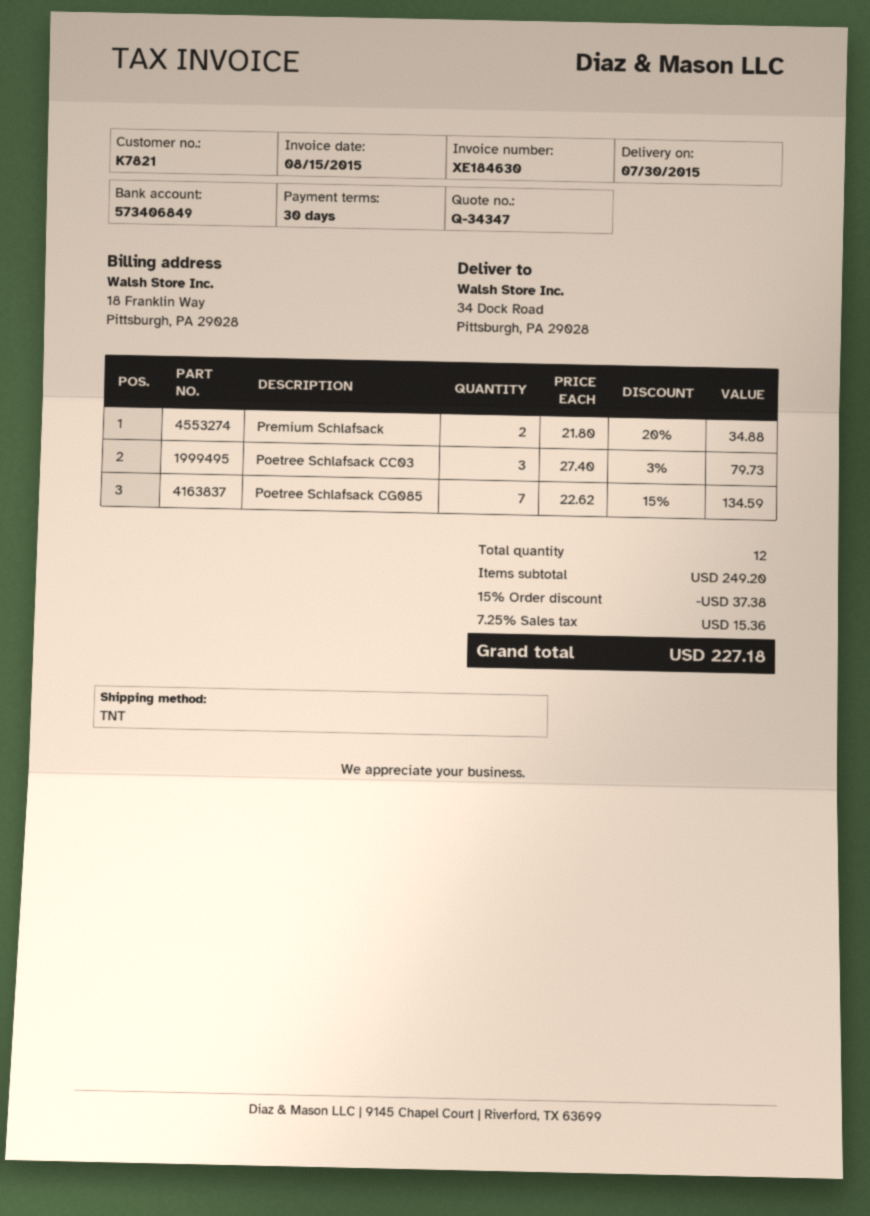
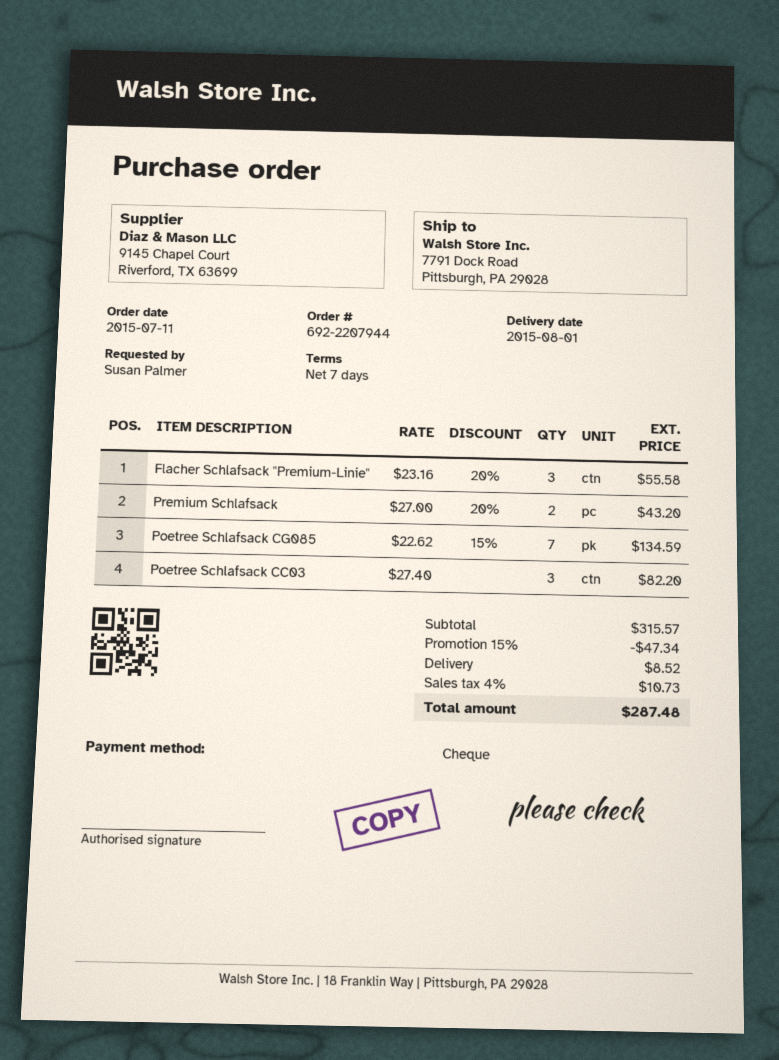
delivery date: 2015-07-30 -> 2015-08-01
payment terms: 30 days -> 7 days
ship to: 34 Dock Road, Pittsburgh, PA 29028 -> 7791 Dock Road, Pittsburgh, PA 29028
Premium Schlafsack: 2 x 21.80 - 20% = 34.88 -> 2 x 27.00 - 20% = 43.20
Poetree Schlafsack CC03: 3 x 27.40 - 3% = 79.73 -> 3 x 27.40 = 82.20
Flacher Schlafsack "Premium-Linie": none -> 3 x 23.16 - 20% = 55.58
subtotal: 249.20 -> 315.57
discount: 15% = 37.38 -> 15% = 47.34
shipping: none -> 8.52
tax: 7.25% = 15.36 -> 4% = 10.73
total: 227.18 -> 287.48

